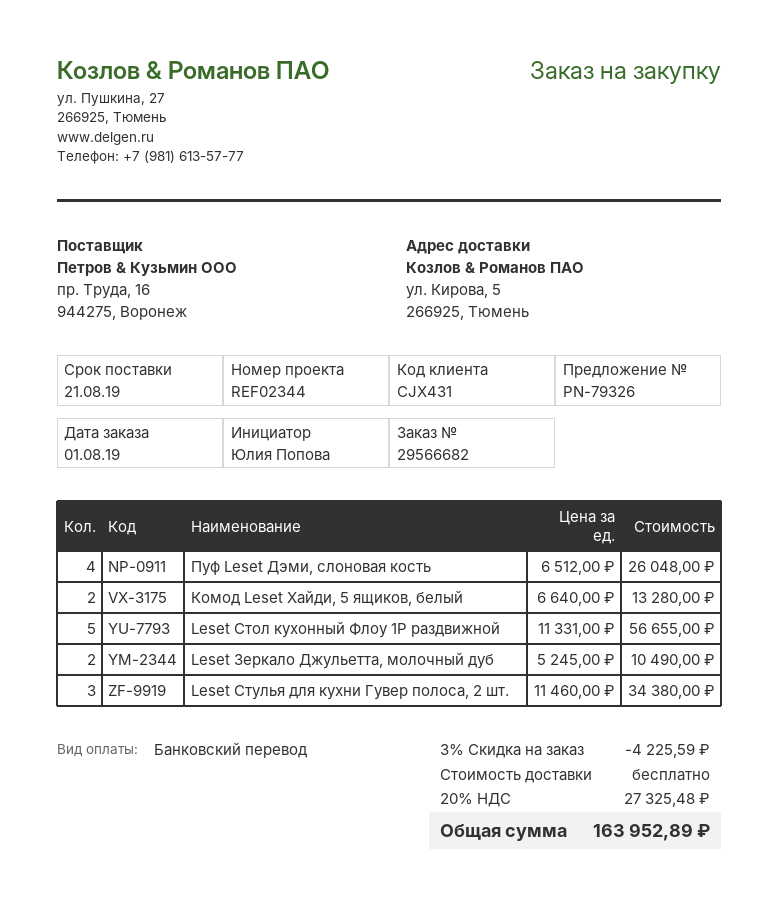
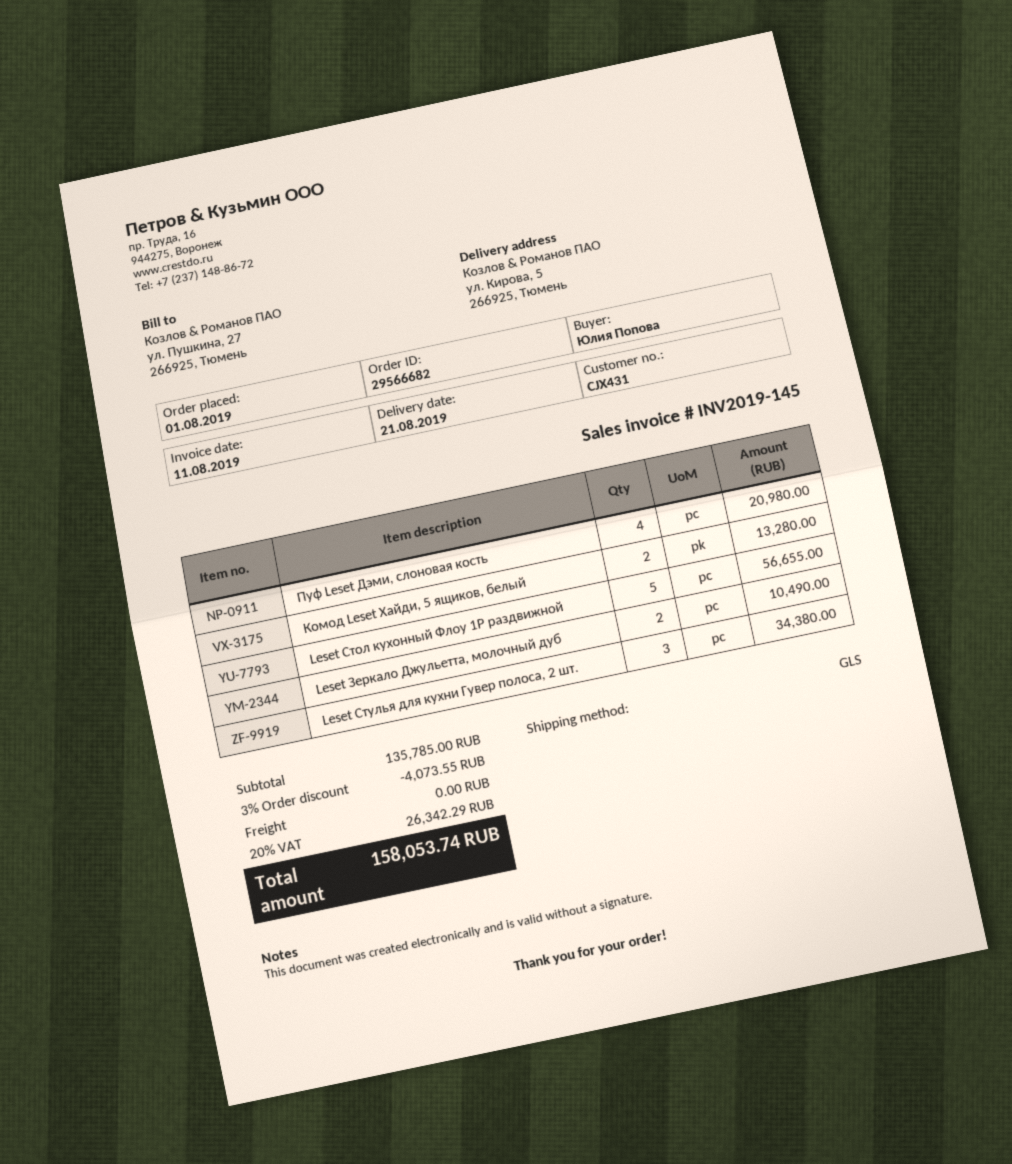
Пуф Leset Дэми, слоновая кость: 4 for 26048.00 -> 4 for 20980.00
discount: 3% = 4225.59 -> 3% = 4073.55
tax: 20% = 27325.48 -> 20% = 26342.29
total: 163952.89 -> 158053.74

